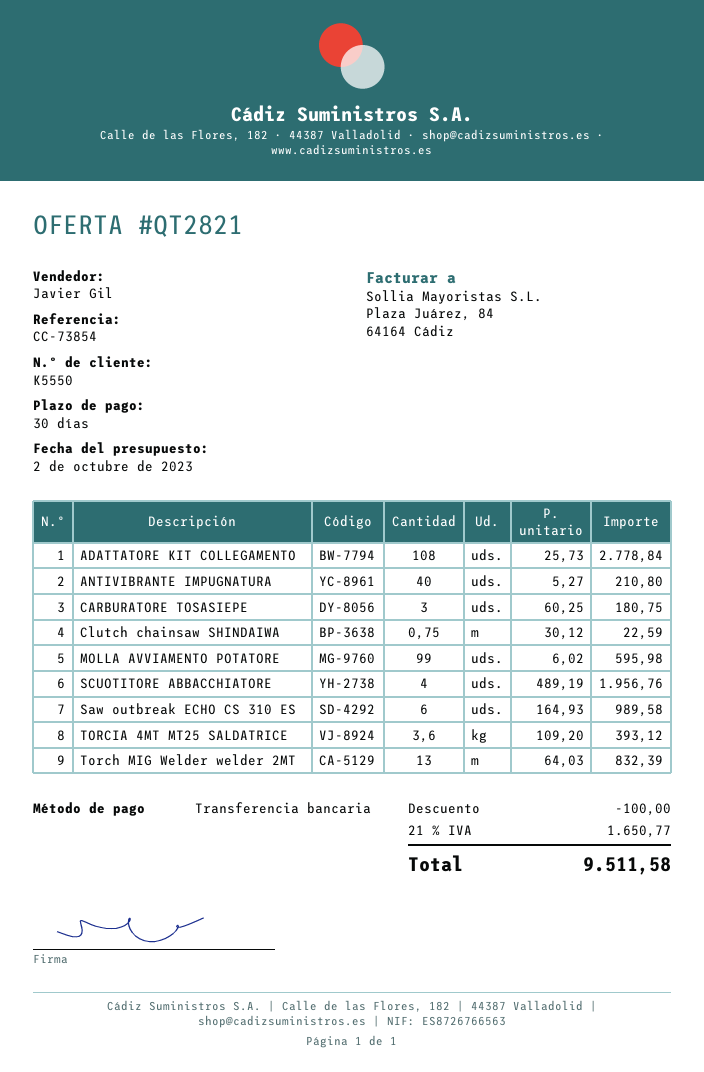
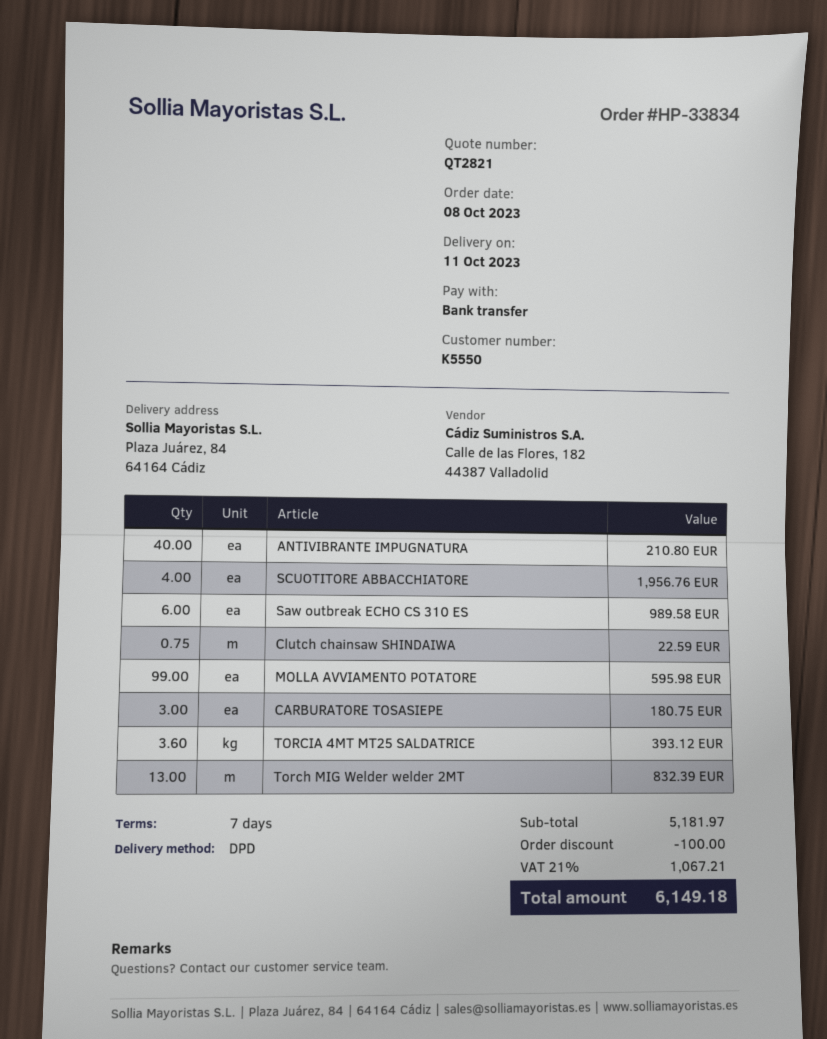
payment terms: 30 days -> 7 days
ADATTATORE KIT COLLEGAMENTO: 108 for 2778.84 -> none
tax: 21% = 1650.77 -> 21% = 1067.21
total: 9511.58 -> 6149.18

